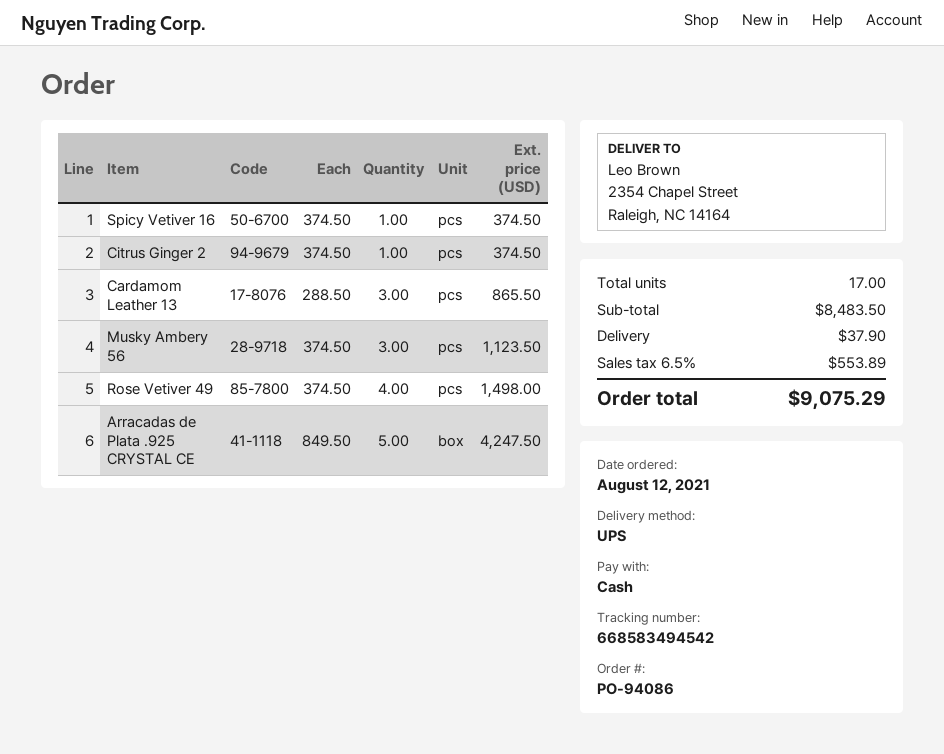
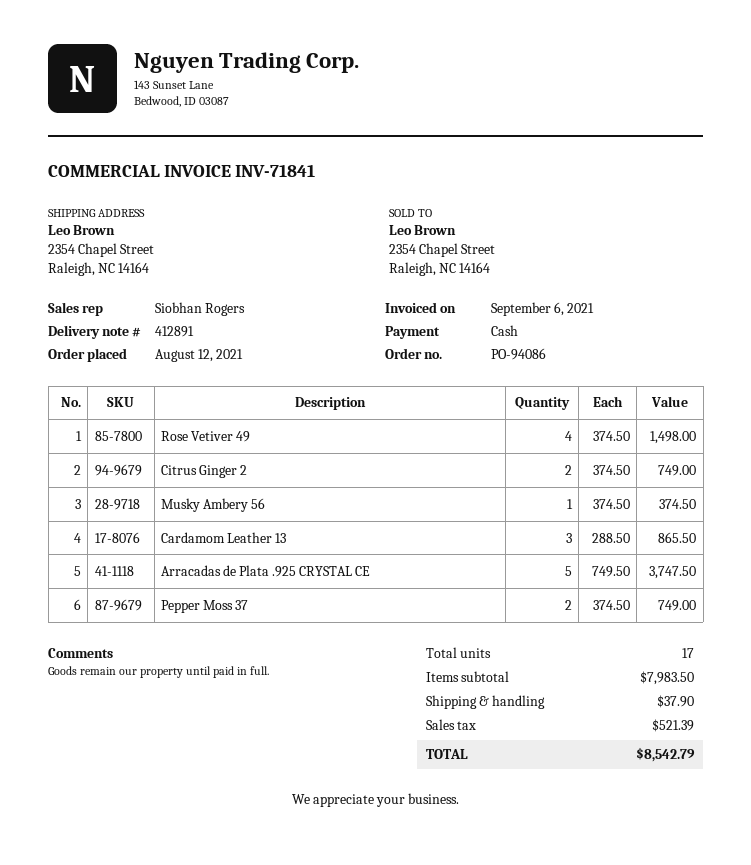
Spicy Vetiver 16: 1 x 374.50 = 374.50 -> none
Citrus Ginger 2: 1 x 374.50 = 374.50 -> 2 x 374.50 = 749.00
Musky Ambery 56: 3 x 374.50 = 1123.50 -> 1 x 374.50 = 374.50
Arracadas de Plata .925 CRYSTAL CE: 5 x 849.50 = 4247.50 -> 5 x 749.50 = 3747.50
Pepper Moss 37: none -> 2 x 374.50 = 749.00
subtotal: 8483.50 -> 7983.50
tax: 553.89 -> 521.39
total: 9075.29 -> 8542.79

